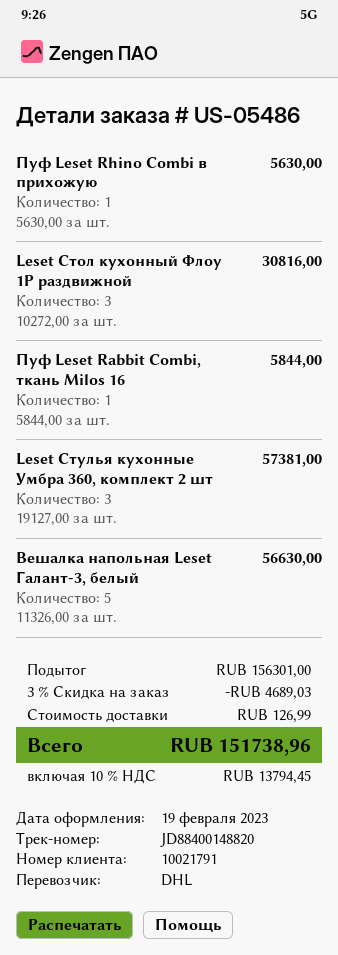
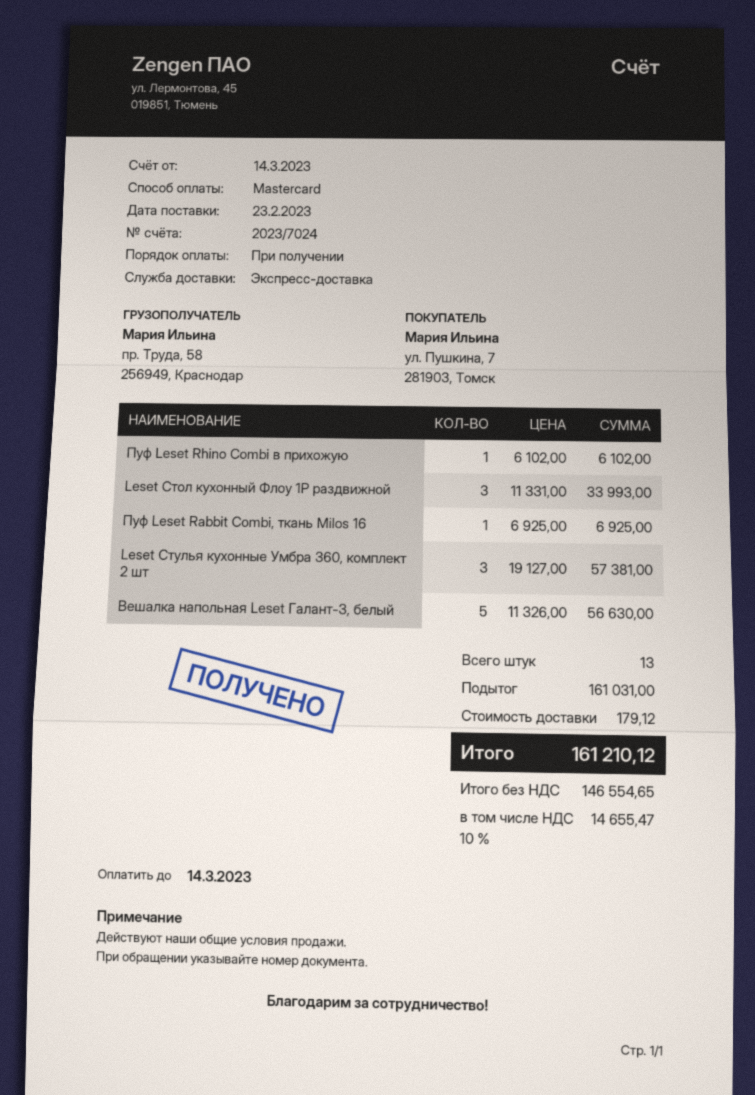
shipping method: DHL -> express
Пуф Leset Rhino Combi в прихожую: 1 x 5630.00 = 5630.00 -> 1 x 6102.00 = 6102.00
Leset Стол кухонный Флоу 1Р раздвижной: 3 x 10272.00 = 30816.00 -> 3 x 11331.00 = 33993.00
Пуф Leset Rabbit Combi, ткань Milos 16: 1 x 5844.00 = 5844.00 -> 1 x 6925.00 = 6925.00
subtotal: 156301.00 -> 161031.00
discount: 3% = 4689.03 -> none
shipping: 126.99 -> 179.12
tax: 10% = 13794.45 -> 10% = 14655.47
total: 151738.96 -> 161210.12

